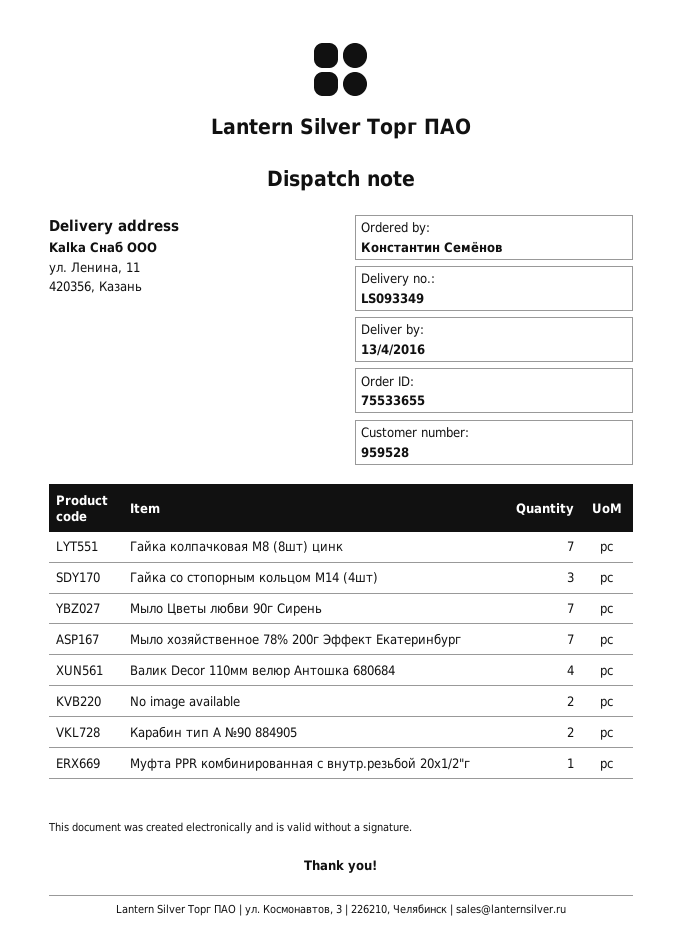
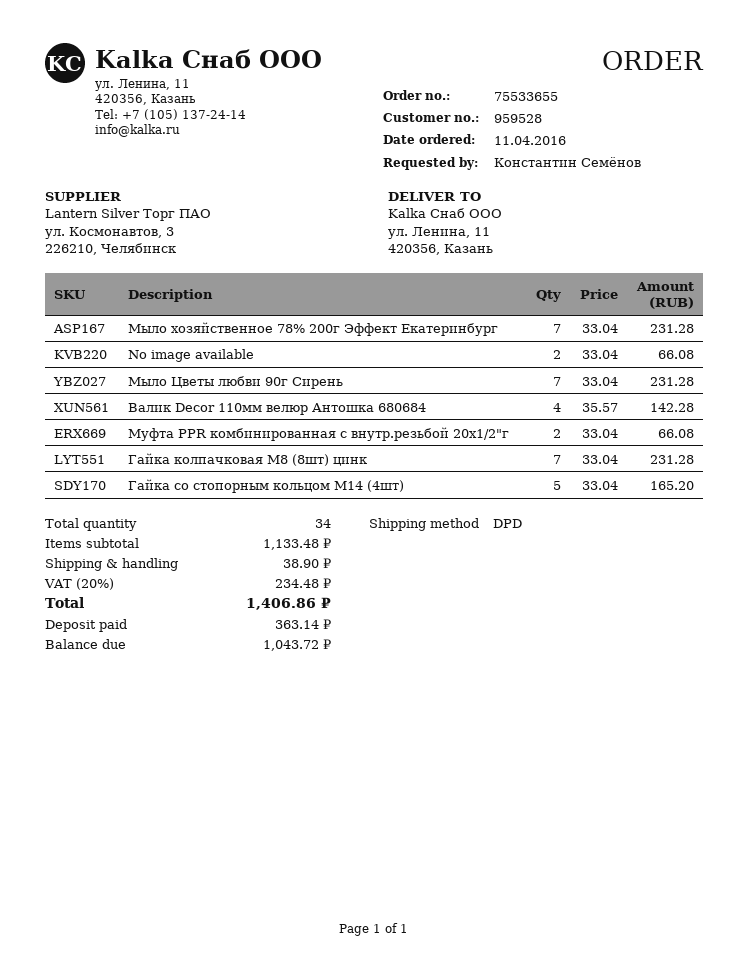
Гайка со стопорным кольцом М14 (4шт): 3 -> 5
Карабин тип А №90 884905: 2 -> none
Муфта PPR комбинированная с внутр.резьбой 20х1/2"г: 1 -> 2

